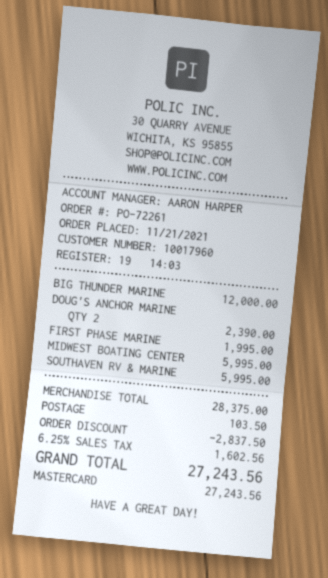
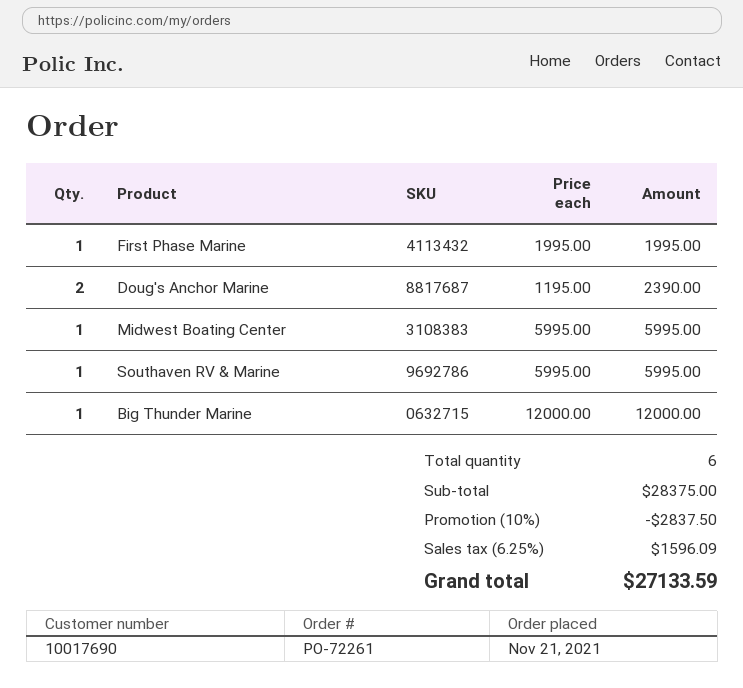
customer number: 10017960 -> 10017690
shipping: 103.50 -> none
tax: 6.25% = 1602.56 -> 6.25% = 1596.09
total: 27243.56 -> 27133.59

